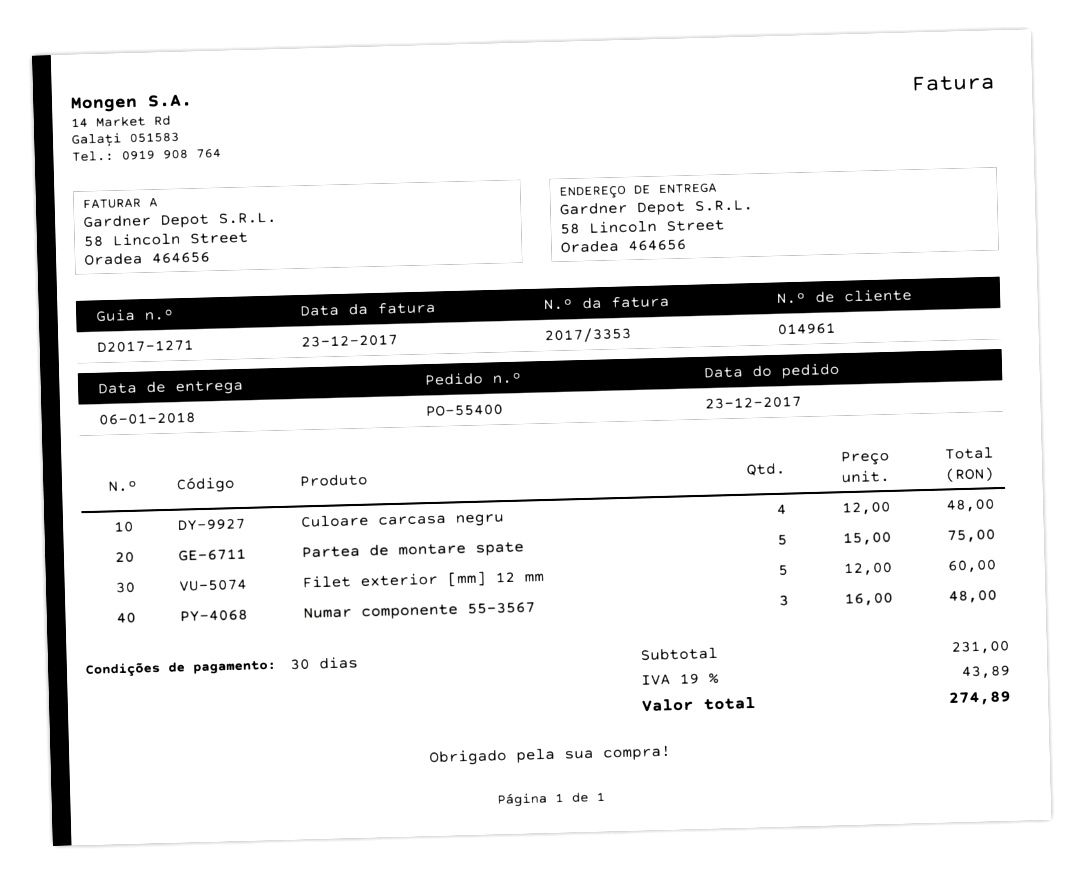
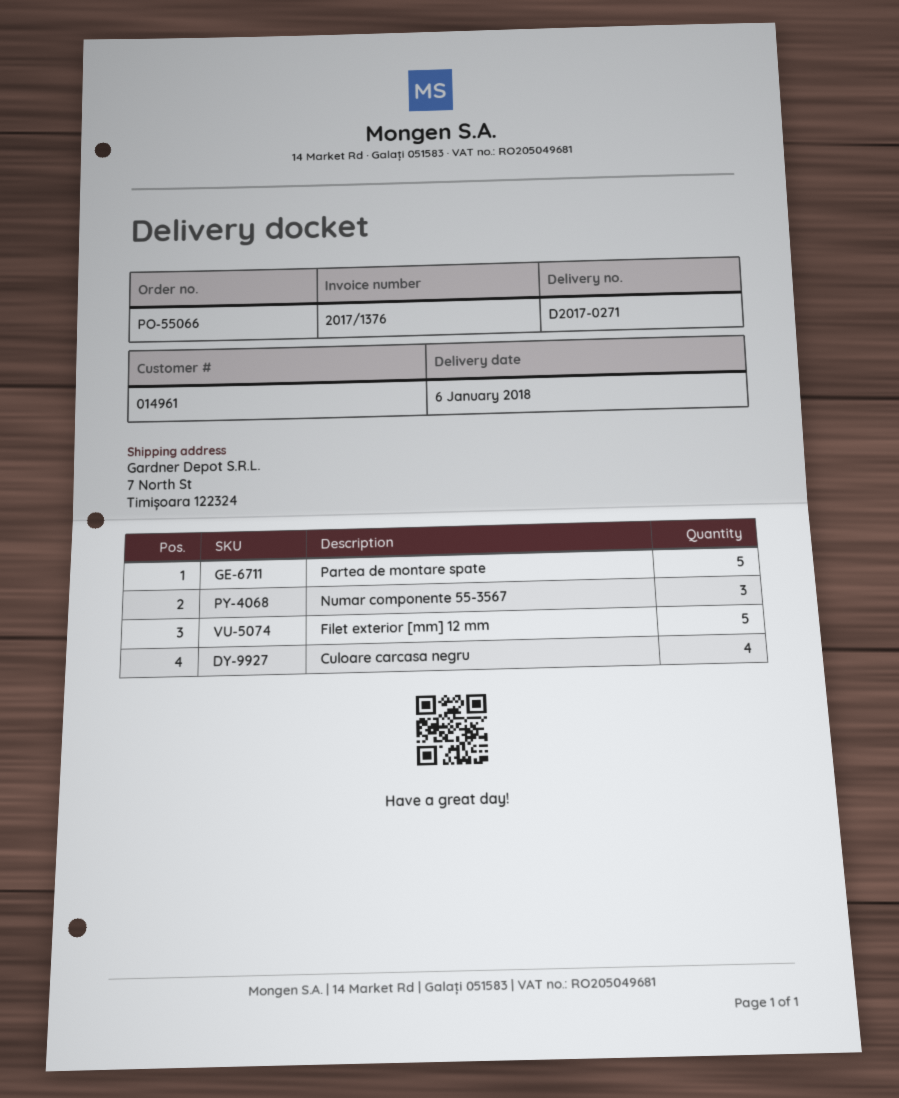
order number: PO-55400 -> PO-55066
delivery note number: D2017-1271 -> D2017-0271
invoice number: 2017/3353 -> 2017/1376
ship to: 58 Lincoln Street, Oradea 464656 -> 7 North St, Timișoara 122324

